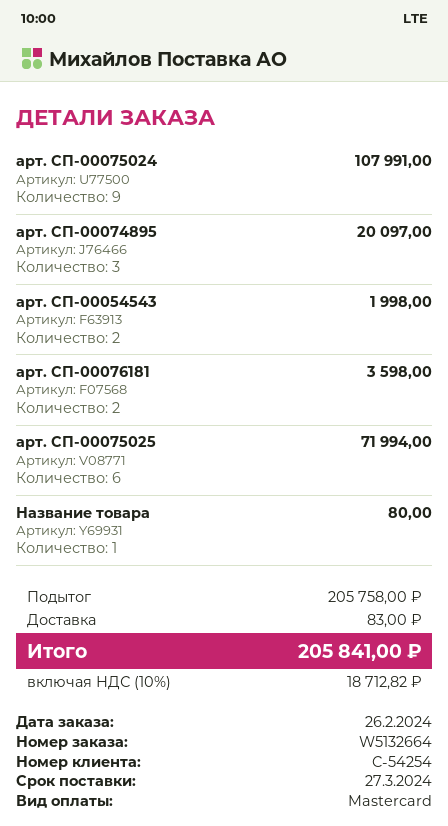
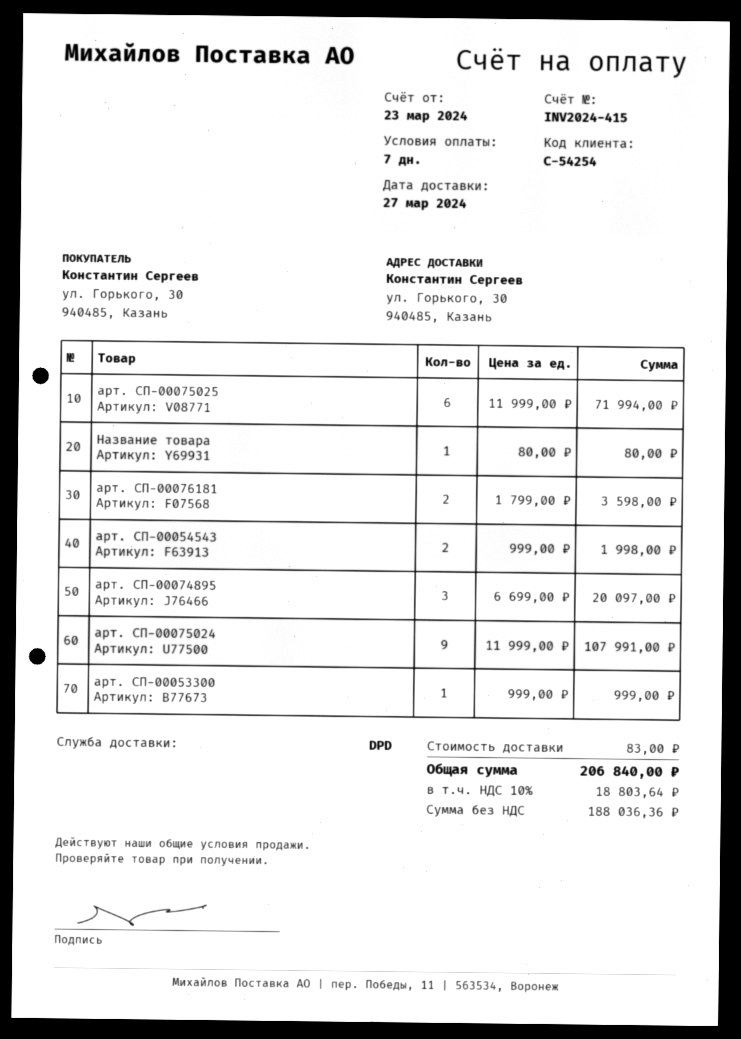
арт. СП-00053300: none -> 1 for 999.00
tax: 10% = 18712.82 -> 10% = 18803.64
total: 205841.00 -> 206840.00

